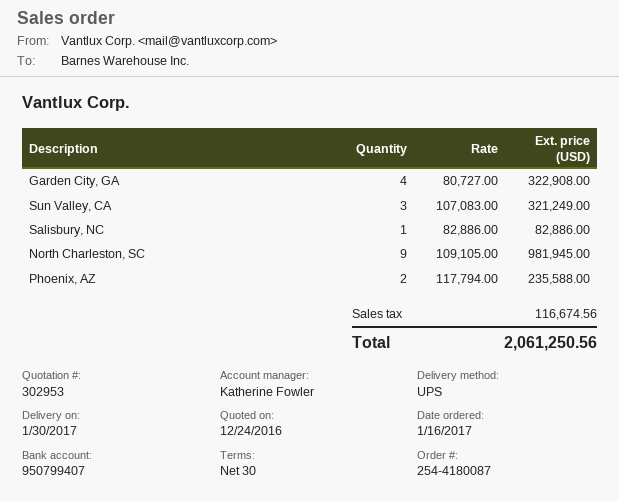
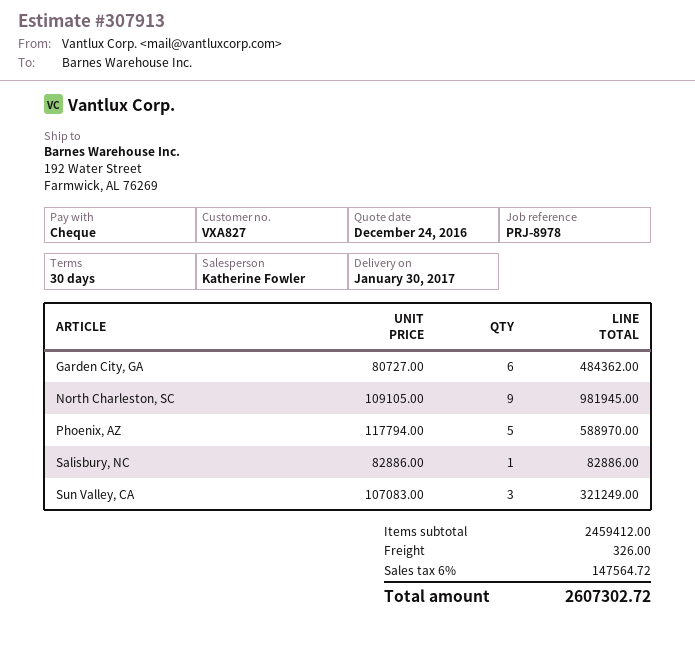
quote number: 302953 -> 307913
Garden City, GA: 4 x 80727.00 = 322908.00 -> 6 x 80727.00 = 484362.00
Phoenix, AZ: 2 x 117794.00 = 235588.00 -> 5 x 117794.00 = 588970.00
shipping: none -> 326.00
tax: 116674.56 -> 147564.72
total: 2061250.56 -> 2607302.72

